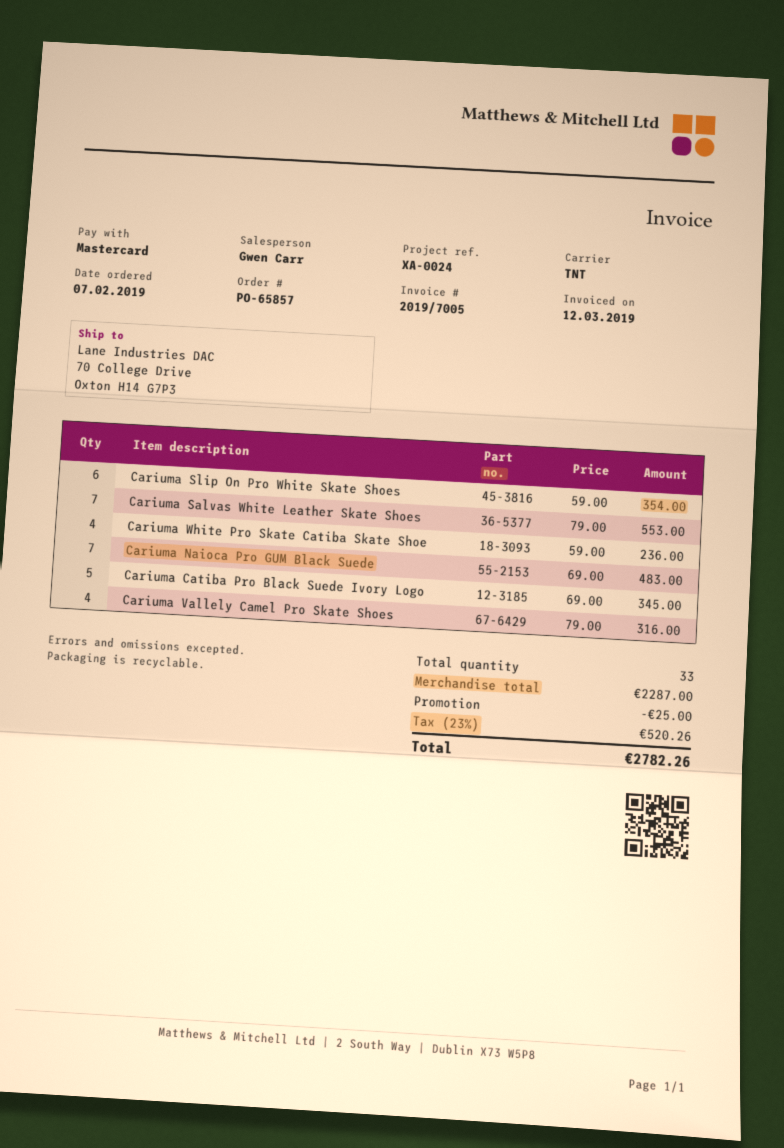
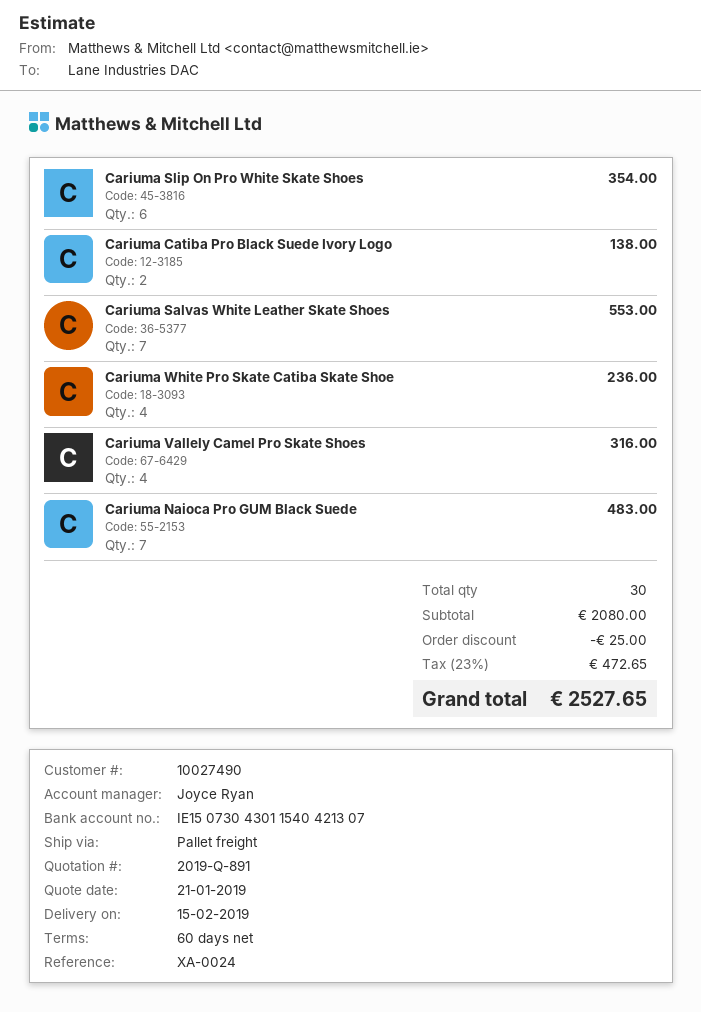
sales rep: Gwen Carr -> Joyce Ryan
shipping method: TNT -> pallet freight
Cariuma Catiba Pro Black Suede Ivory Logo: 5 for 345.00 -> 2 for 138.00
total quantity: 33 -> 30
subtotal: 2287.00 -> 2080.00
tax: 23% = 520.26 -> 23% = 472.65
total: 2782.26 -> 2527.65

